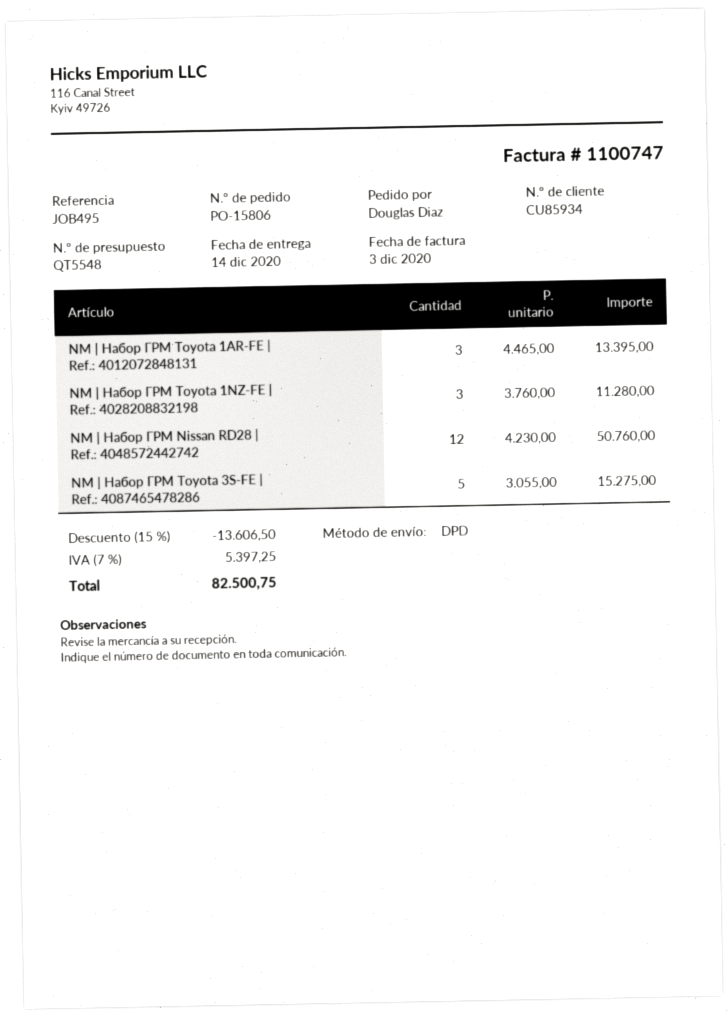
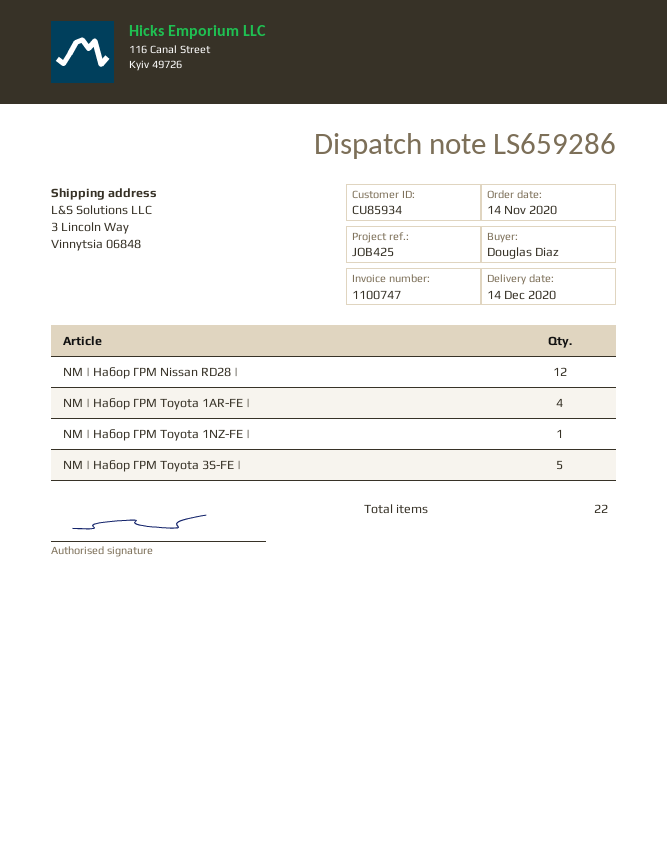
reference: JOB495 -> JOB425
NM | Набор ГРМ Toyota 1AR-FE |: 3 -> 4
NM | Набор ГРМ Toyota 1NZ-FE |: 3 -> 1

